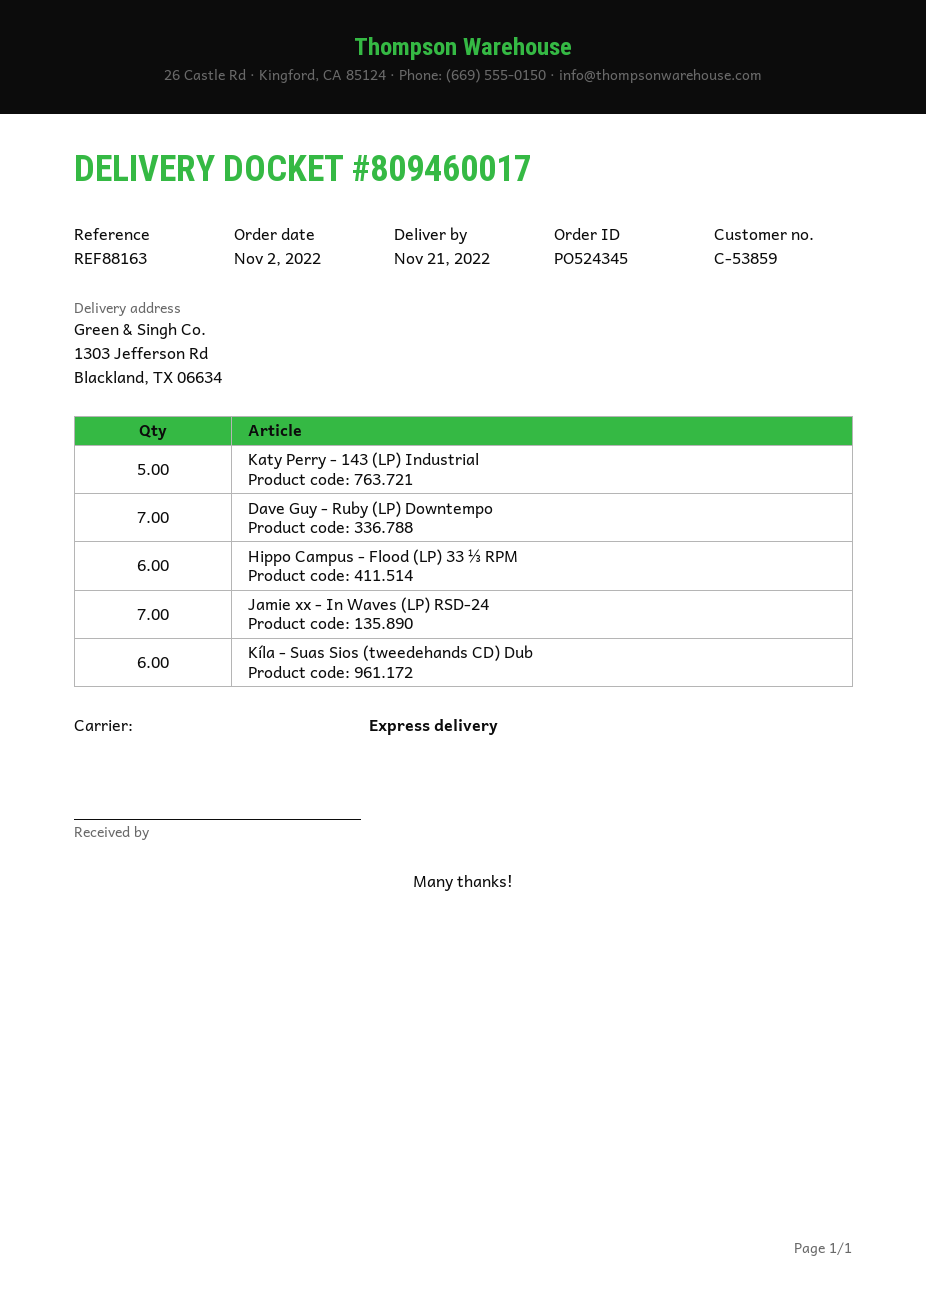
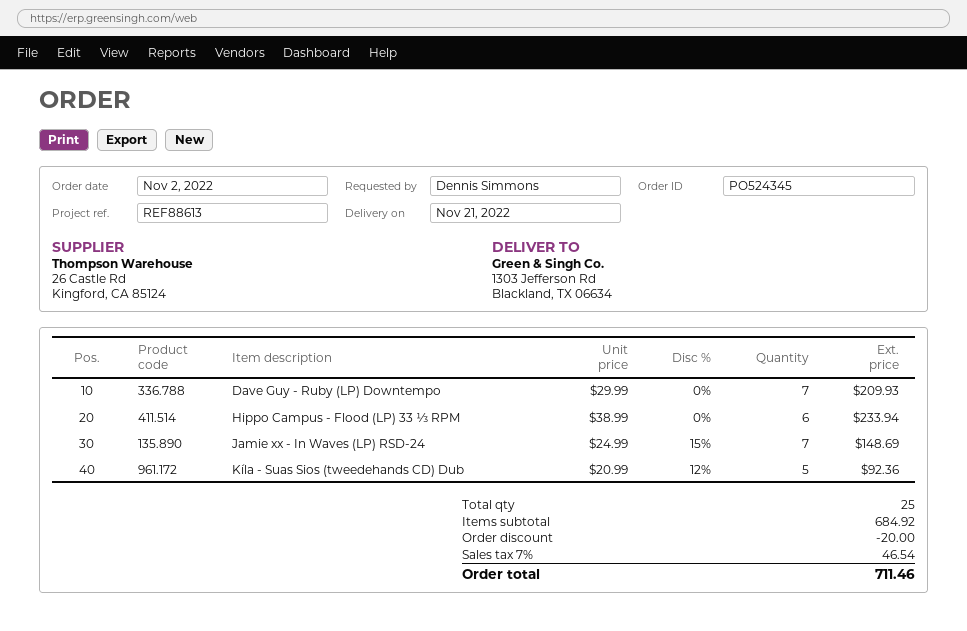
reference: REF88163 -> REF88613
Katy Perry - 143 (LP) Industrial: 5 -> none
Kíla - Suas Sios (tweedehands CD) Dub: 6 -> 5

